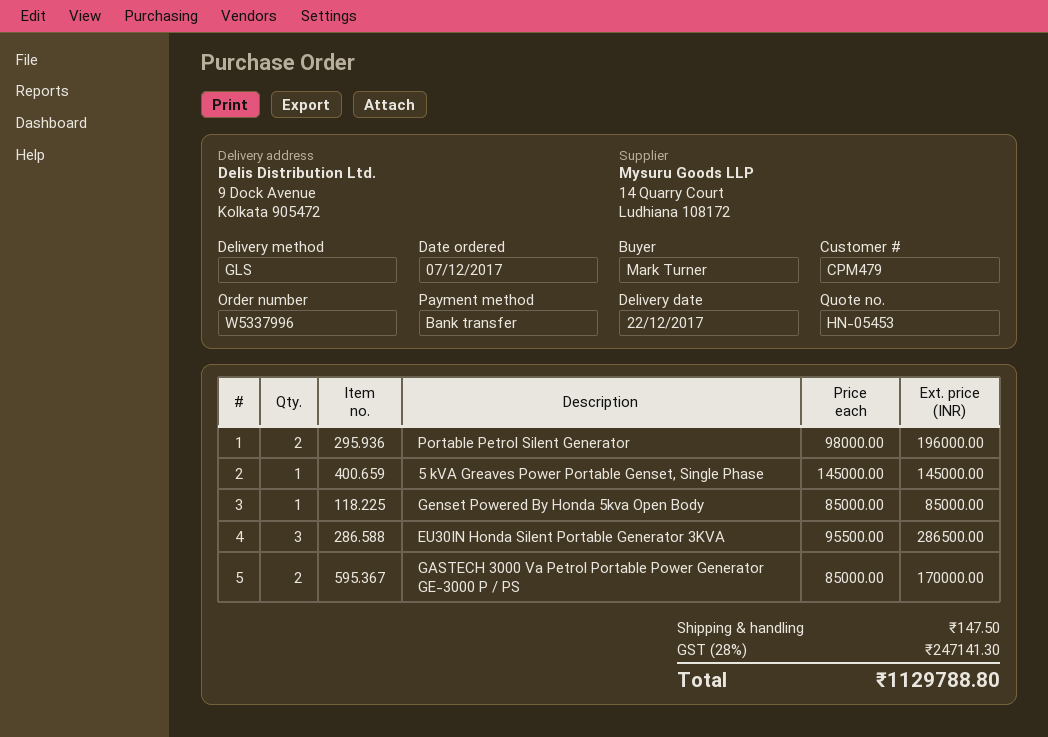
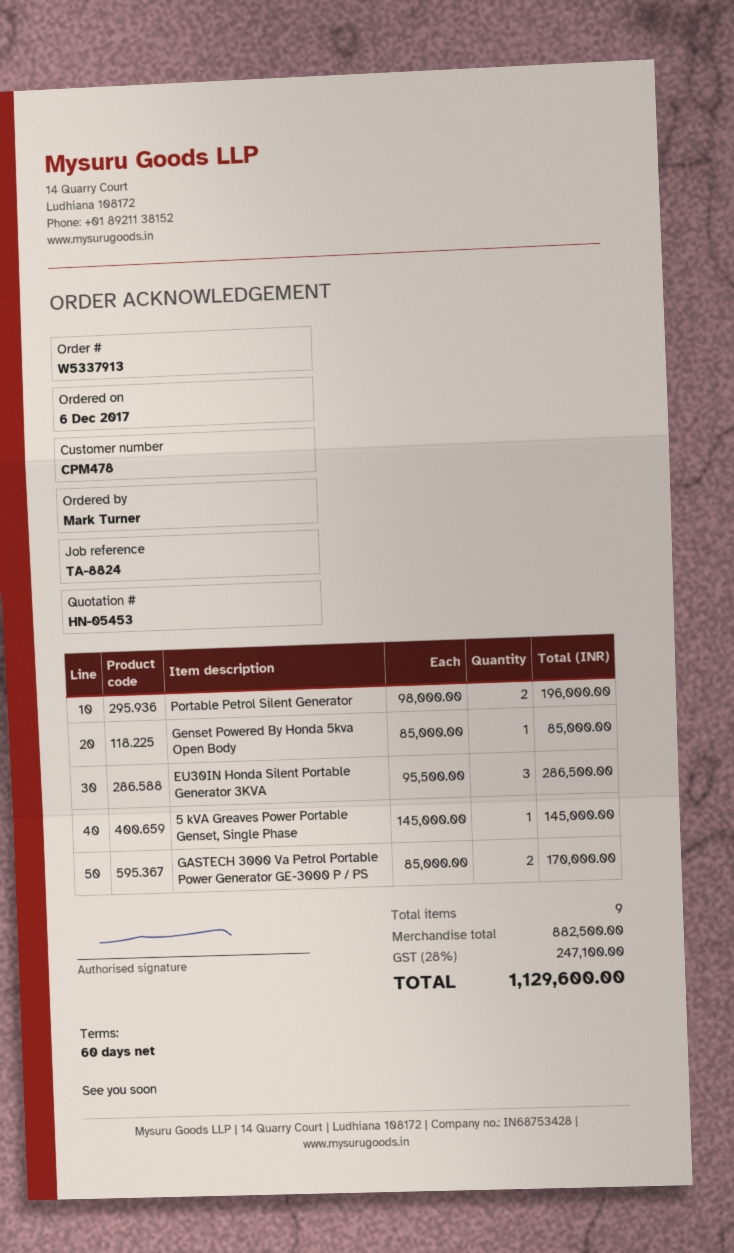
order number: W5337996 -> W5337913
order date: 2017-12-07 -> 2017-12-06
customer number: CPM479 -> CPM478
shipping: 147.50 -> none
tax: 28% = 247141.30 -> 28% = 247100.00
total: 1129788.80 -> 1129600.00

